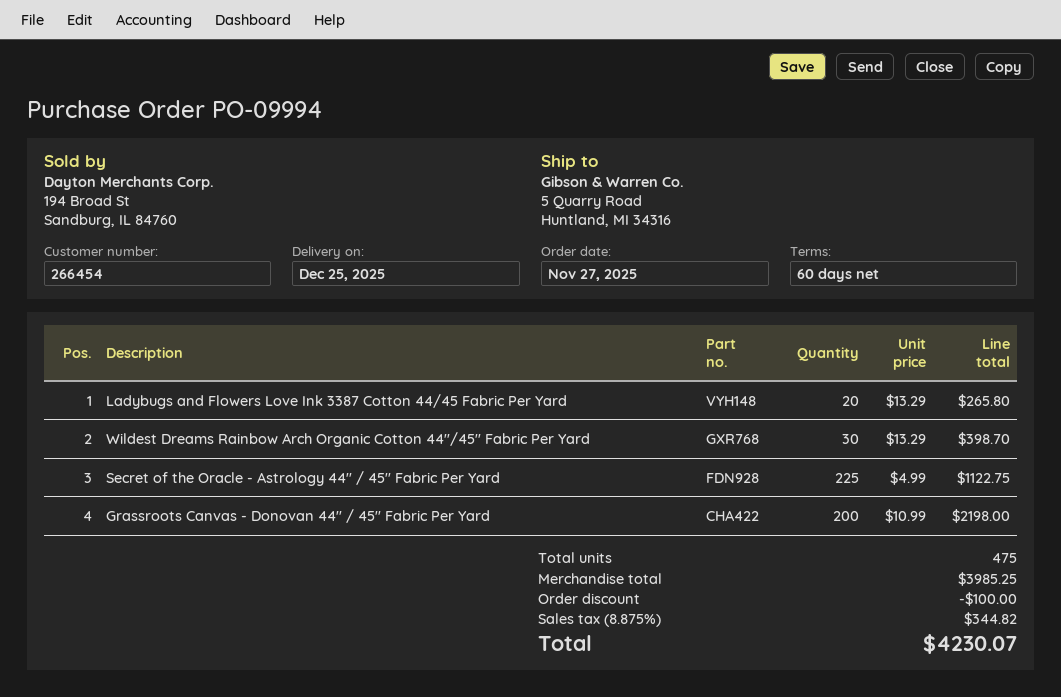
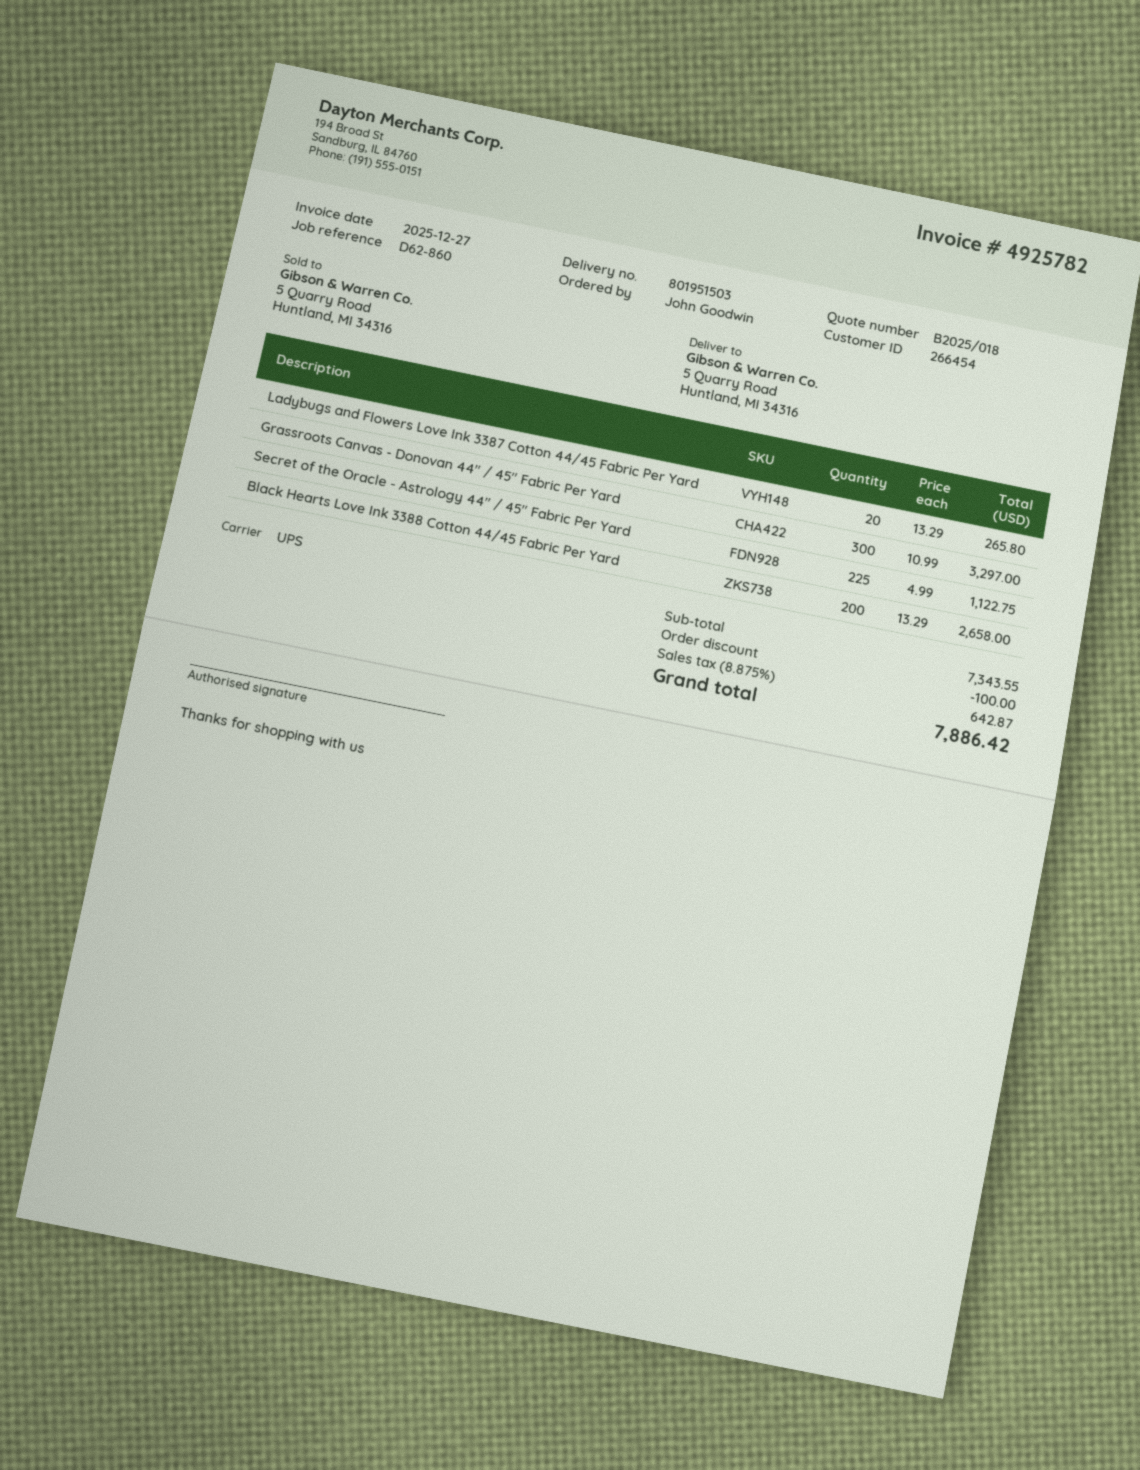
Wildest Dreams Rainbow Arch Organic Cotton 44"/45" Fabric Per Yard: 30 x 13.29 = 398.70 -> none
Grassroots Canvas - Donovan 44" / 45" Fabric Per Yard: 200 x 10.99 = 2198.00 -> 300 x 10.99 = 3297.00
Black Hearts Love Ink 3388 Cotton 44/45 Fabric Per Yard: none -> 200 x 13.29 = 2658.00
subtotal: 3985.25 -> 7343.55
tax: 8.875% = 344.82 -> 8.875% = 642.87
total: 4230.07 -> 7886.42

